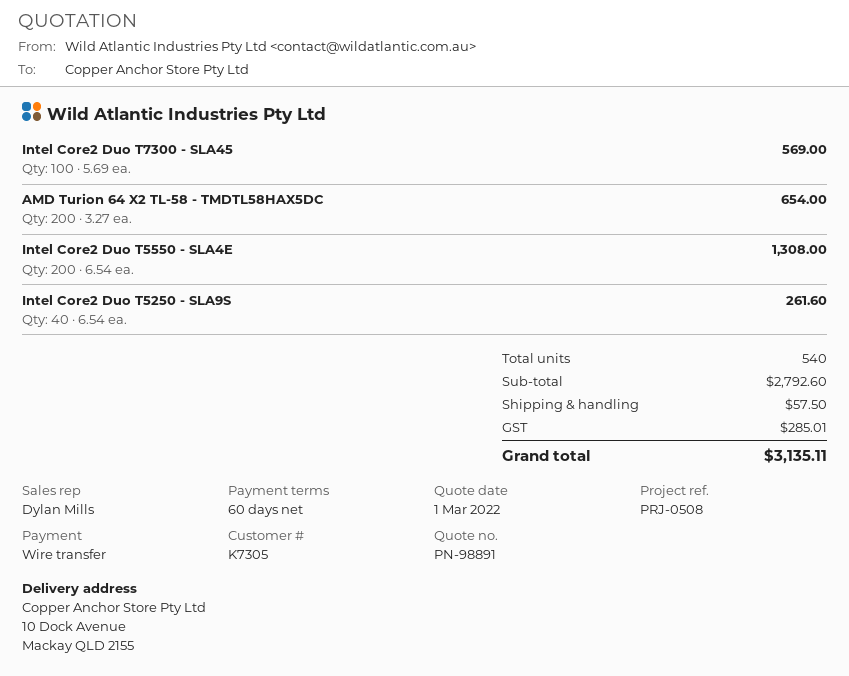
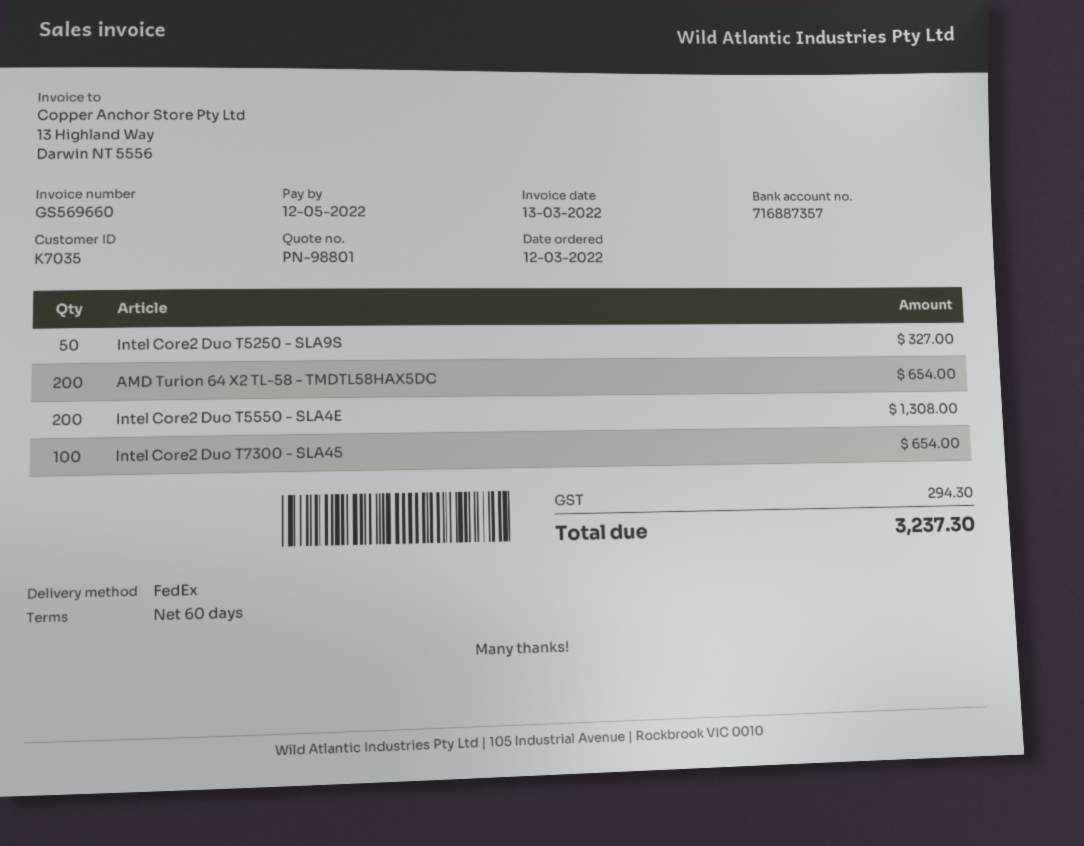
quote number: PN-98891 -> PN-98801
customer number: K7305 -> K7035
Intel Core2 Duo T7300 - SLA45: 100 for 569.00 -> 100 for 654.00
Intel Core2 Duo T5250 - SLA9S: 40 for 261.60 -> 50 for 327.00
shipping: 57.50 -> none
tax: 285.01 -> 294.30
total: 3135.11 -> 3237.30

